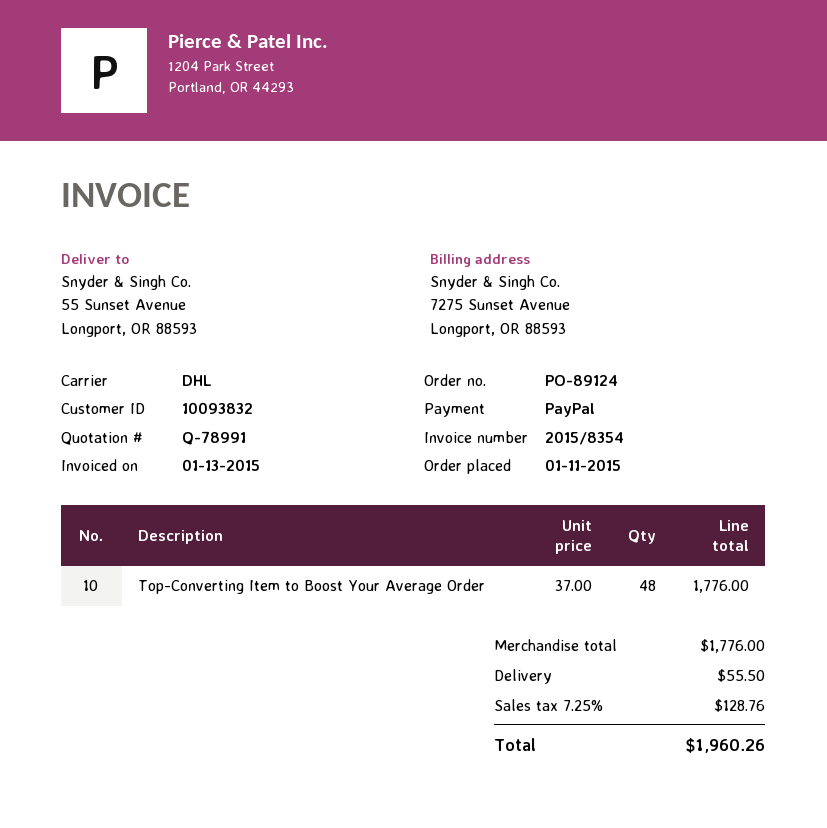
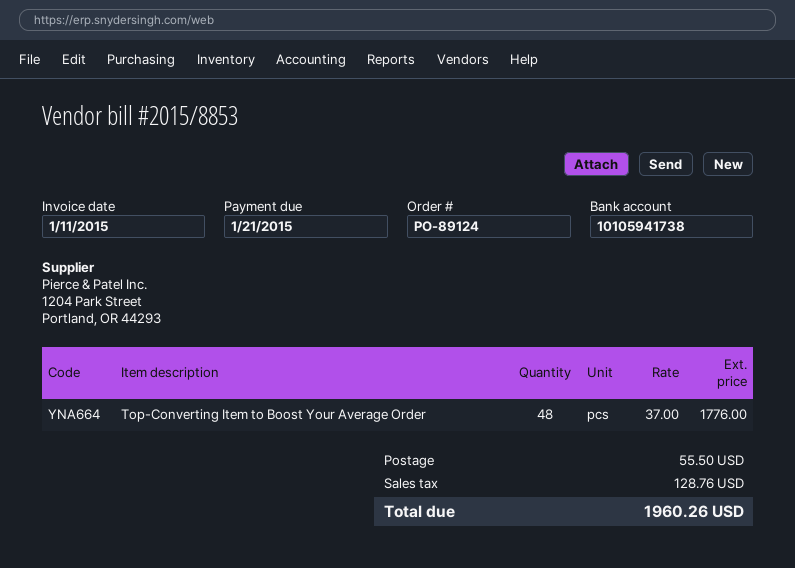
invoice number: 2015/8354 -> 2015/8853
invoice date: 2015-01-13 -> 2015-01-11

